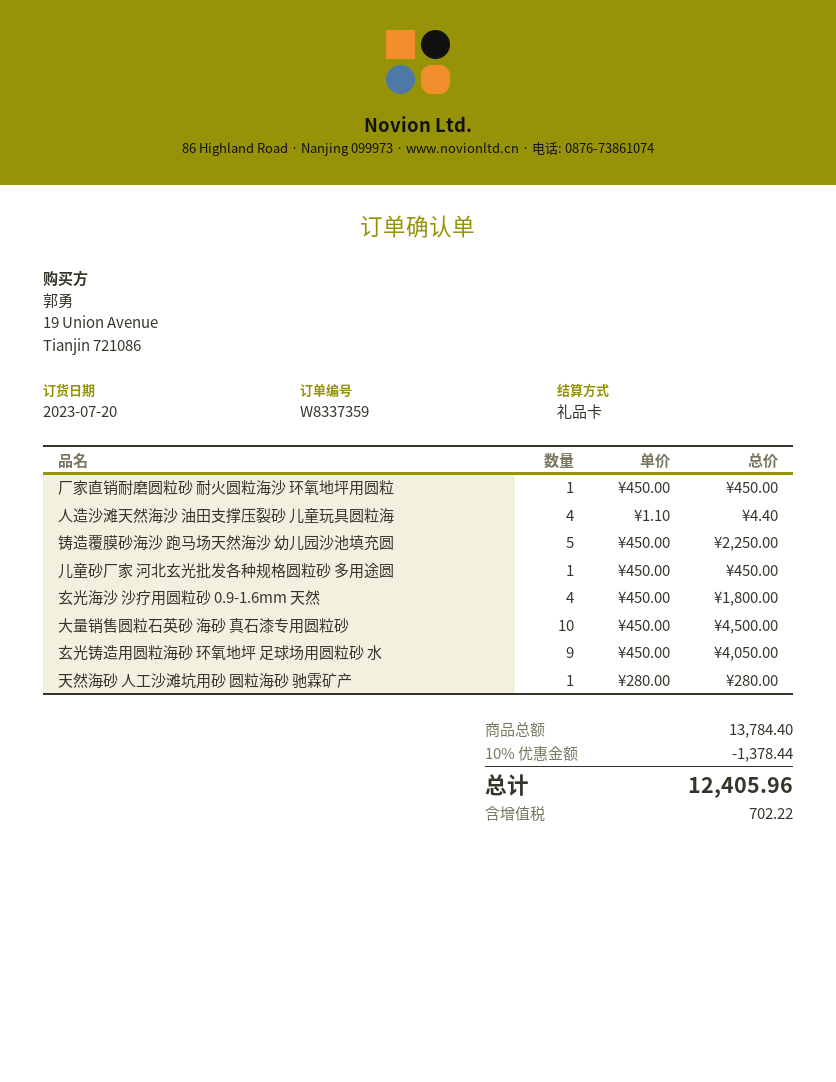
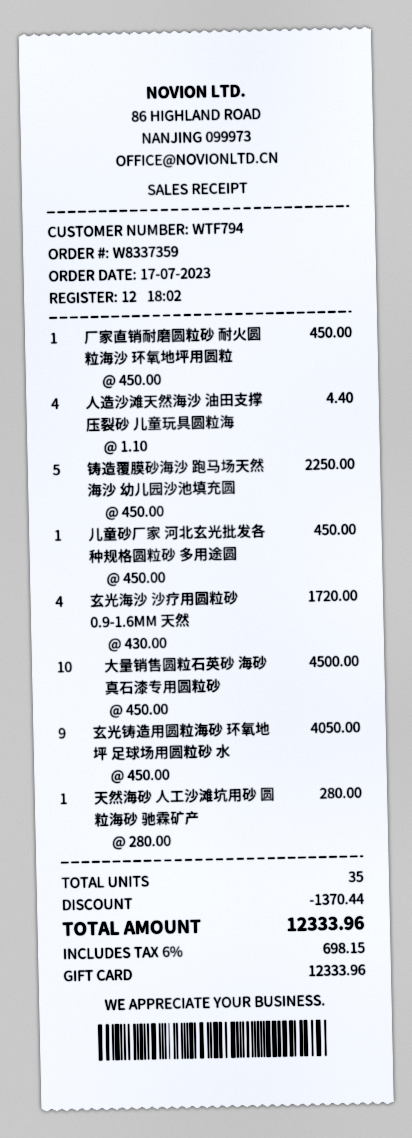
order date: 2023-07-20 -> 2023-07-17
玄光海沙 沙疗用圆粒砂 0.9-1.6mm 天然: 4 x 450.00 = 1800.00 -> 4 x 430.00 = 1720.00
discount: 1378.44 -> 1370.44
tax: 702.22 -> 698.15
total: 12405.96 -> 12333.96

